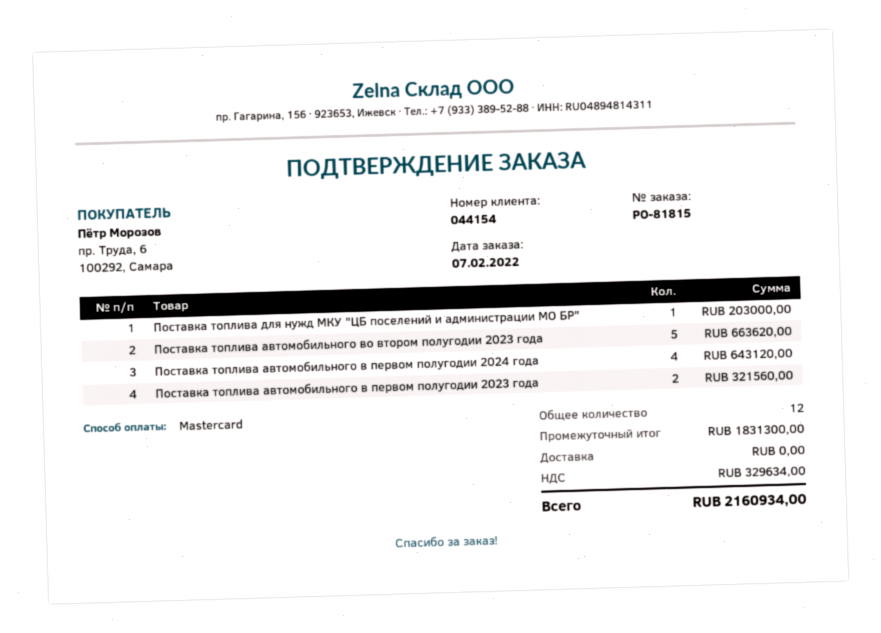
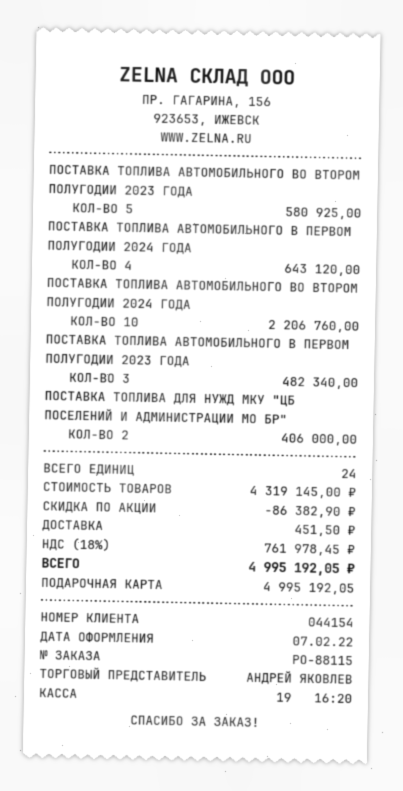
order number: PO-81815 -> PO-88115
payment method: Mastercard -> gift card
Поставка топлива для нужд МКУ "ЦБ поселений и администрации МО БР": 1 for 203000.00 -> 2 for 406000.00
Поставка топлива автомобильного во втором полугодии 2023 года: 5 for 663620.00 -> 5 for 580925.00
Поставка топлива автомобильного в первом полугодии 2023 года: 2 for 321560.00 -> 3 for 482340.00
ПОСТАВКА ТОПЛИВА АВТОМОБИЛЬНОГО ВО ВТОРОМ ПОЛУГОДИИ 2024 ГОДА: none -> 10 for 2206760.00
total quantity: 12 -> 24
subtotal: 1831300.00 -> 4319145.00
discount: none -> 86382.90
shipping: 0.00 -> 451.50
tax: 329634.00 -> 761978.45
total: 2160934.00 -> 4995192.05

